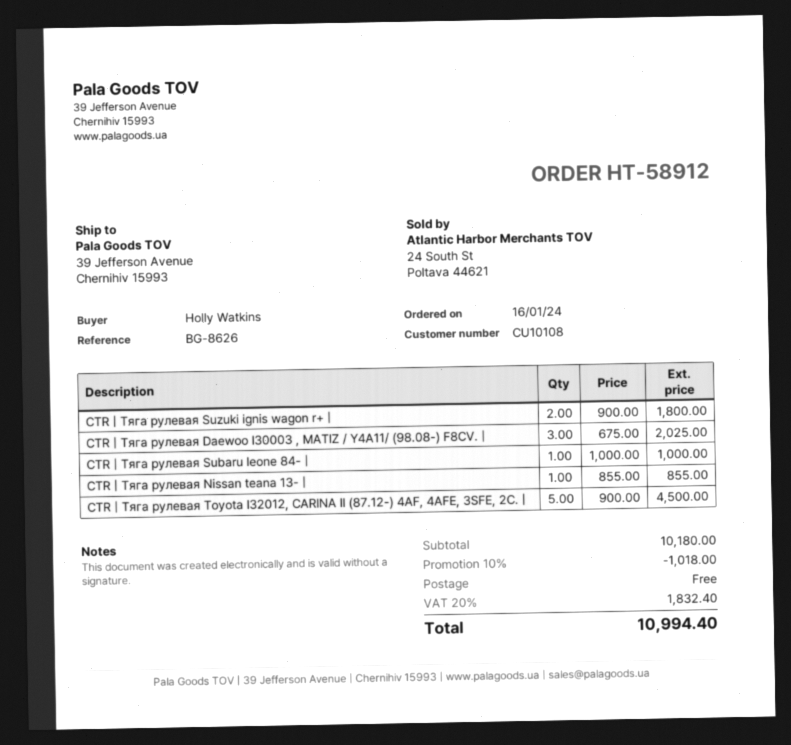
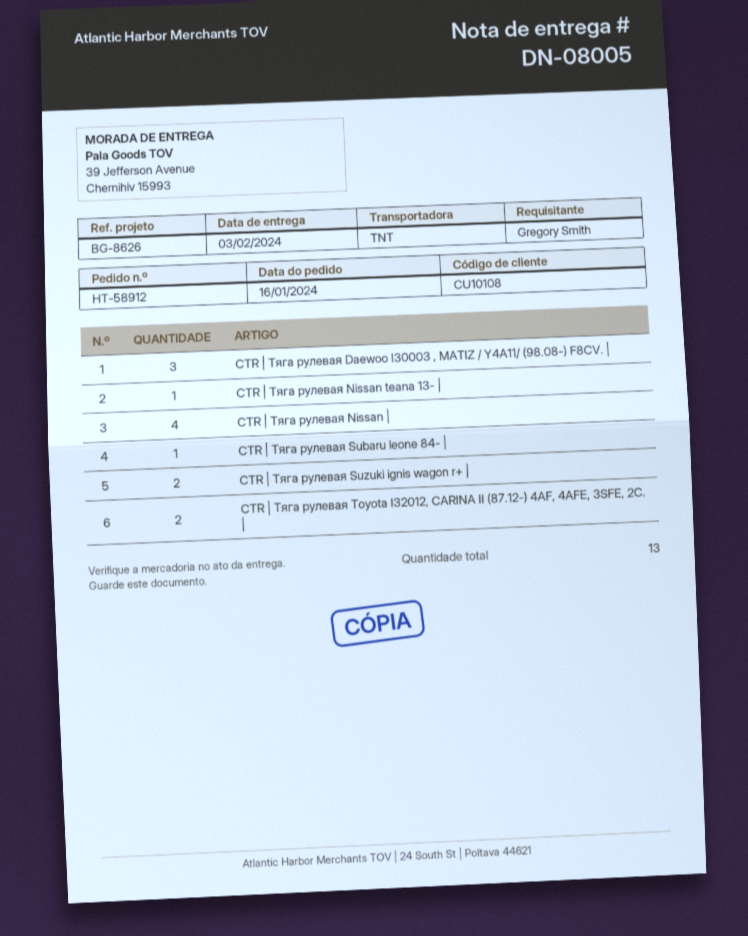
ordered by: Holly Watkins -> Gregory Smith
CTR | Тяга рулевая Toyota I32012, CARINA II (87.12-) 4AF, 4AFE, 3SFE, 2C. |: 5 -> 2
CTR | Тяга рулевая Nissan |: none -> 4

